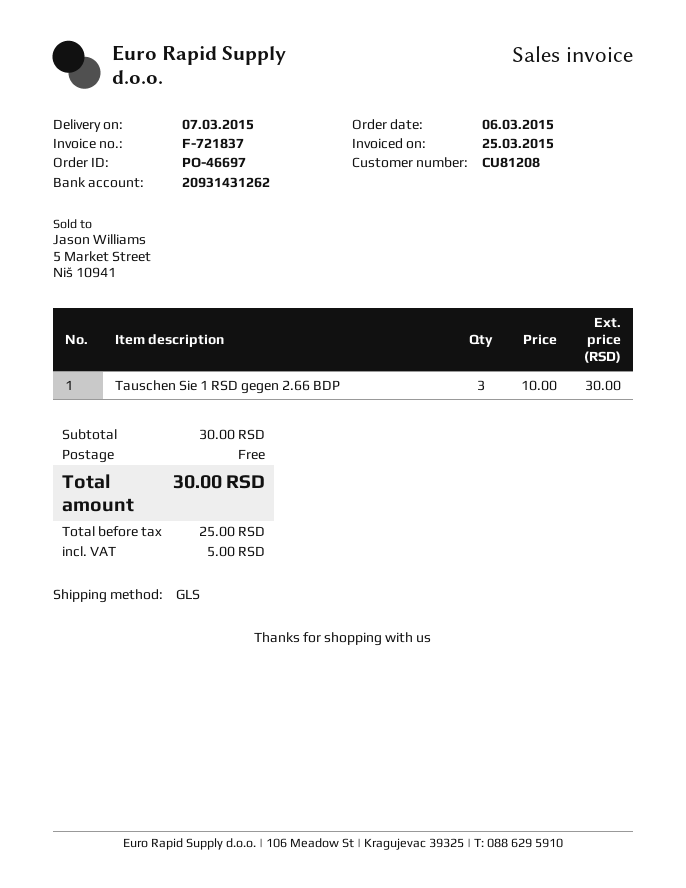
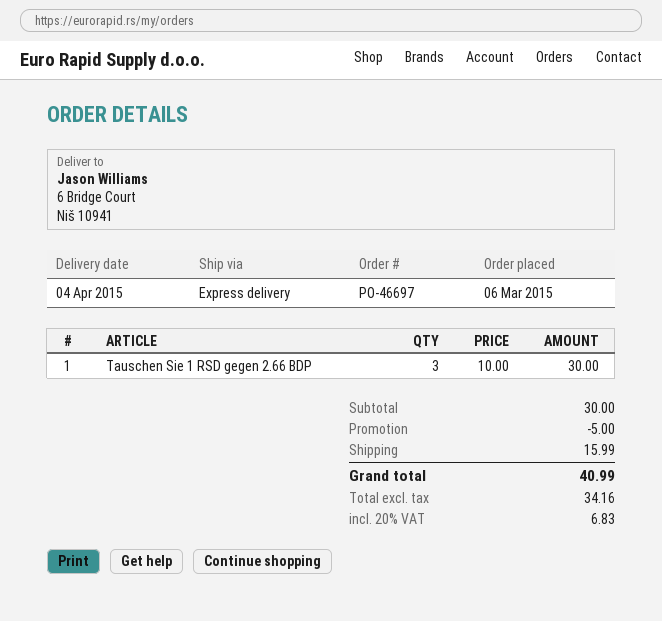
delivery date: 2015-03-07 -> 2015-04-04
shipping method: GLS -> express
discount: none -> 5.00
shipping: 0.00 -> 15.99
net: 25.00 -> 34.16
tax: 5.00 -> 6.83
total: 30.00 -> 40.99

